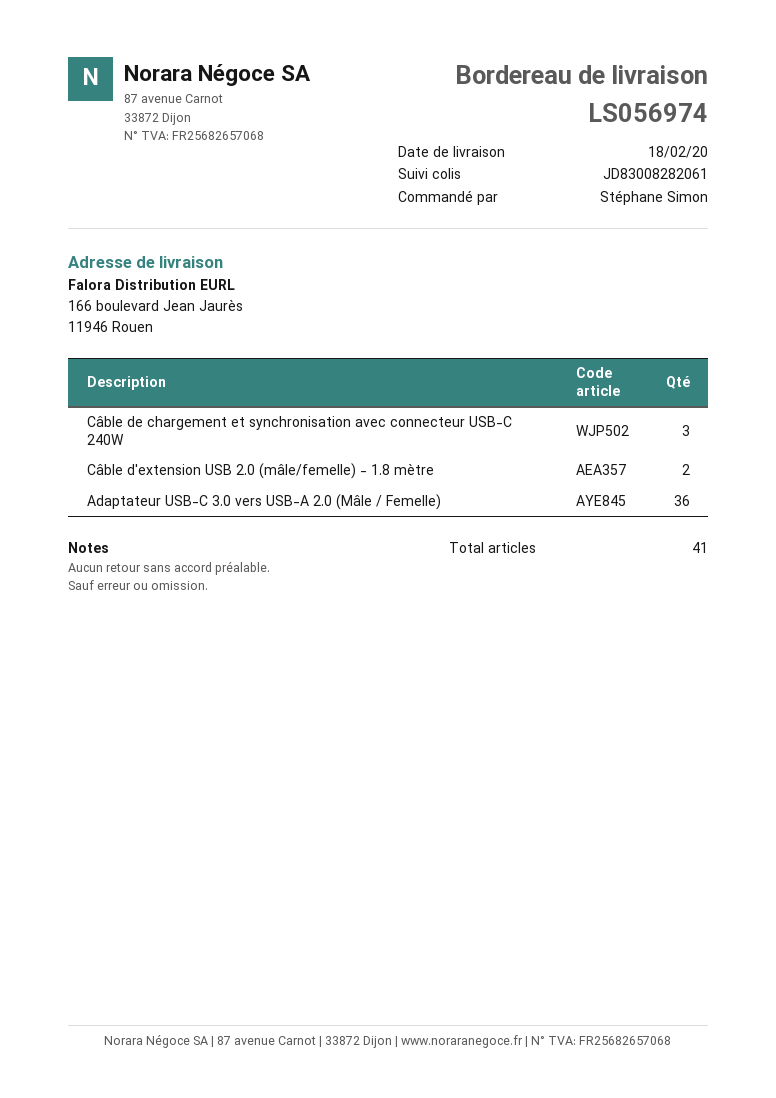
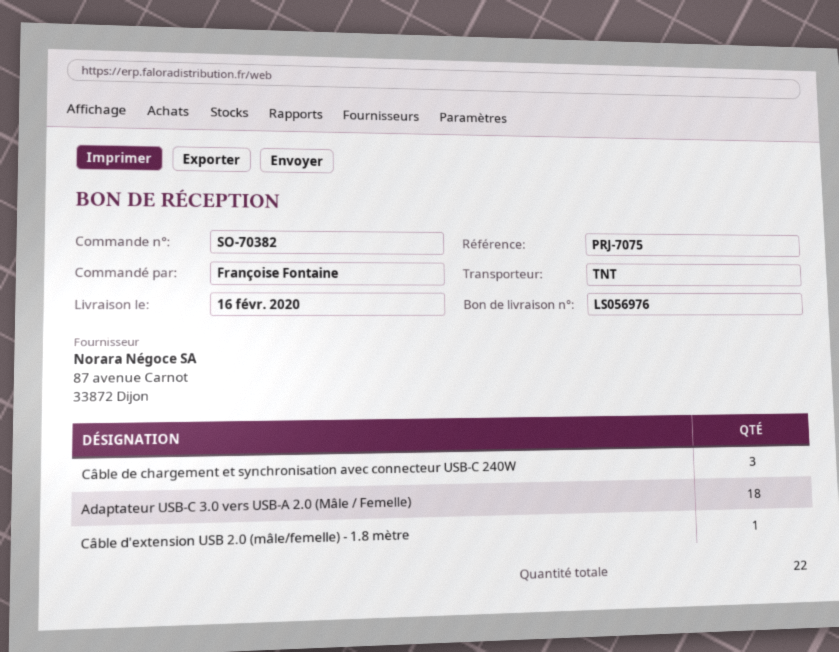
delivery note number: LS056974 -> LS056976
delivery date: 2020-02-18 -> 2020-02-16
ordered by: Stéphane Simon -> Françoise Fontaine
Câble d'extension USB 2.0 (mâle/femelle) - 1.8 mètre: 2 -> 1
Adaptateur USB-C 3.0 vers USB-A 2.0 (Mâle / Femelle): 36 -> 18
total quantity: 41 -> 22

